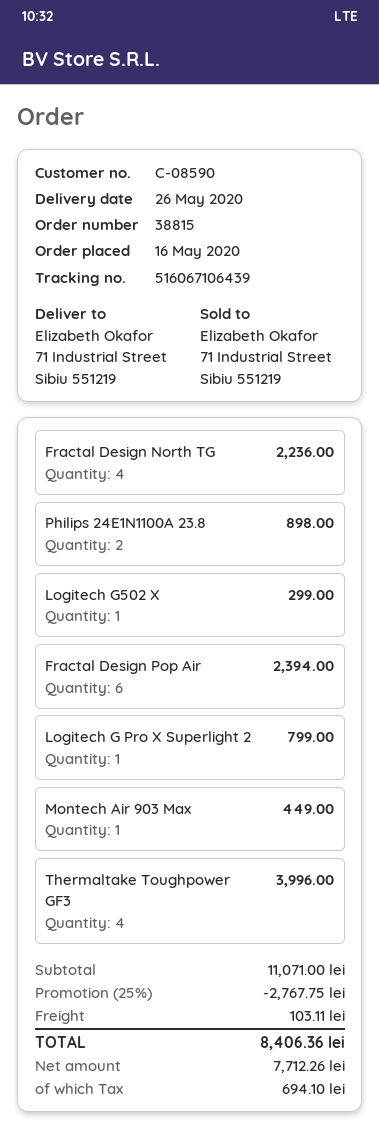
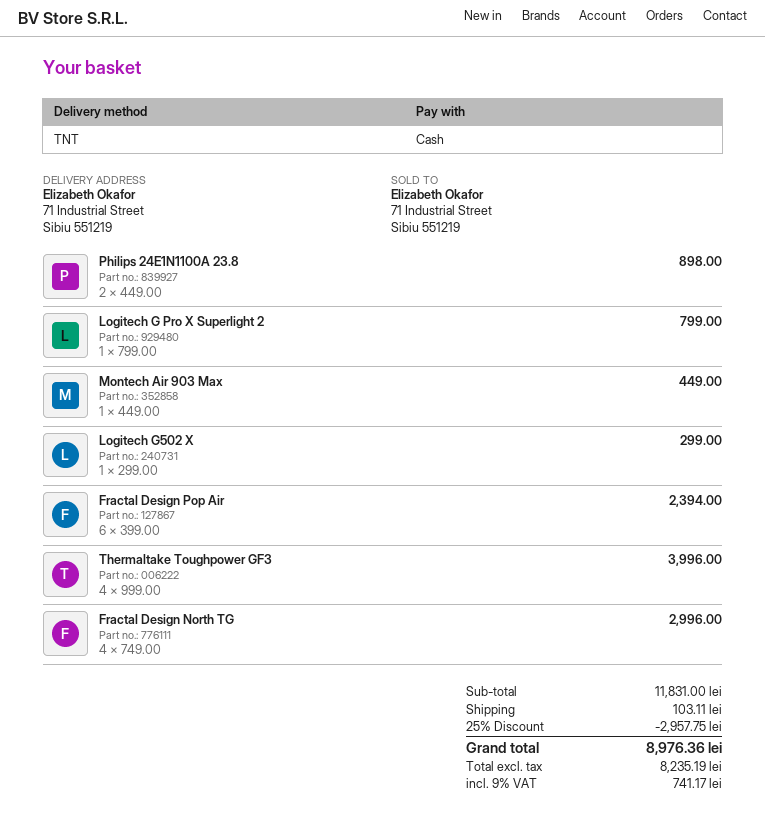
Fractal Design North TG: 4 for 2236.00 -> 4 for 2996.00
subtotal: 11071.00 -> 11831.00
discount: 25% = 2767.75 -> 25% = 2957.75
net: 7712.26 -> 8235.19
tax: 694.10 -> 741.17
total: 8406.36 -> 8976.36

